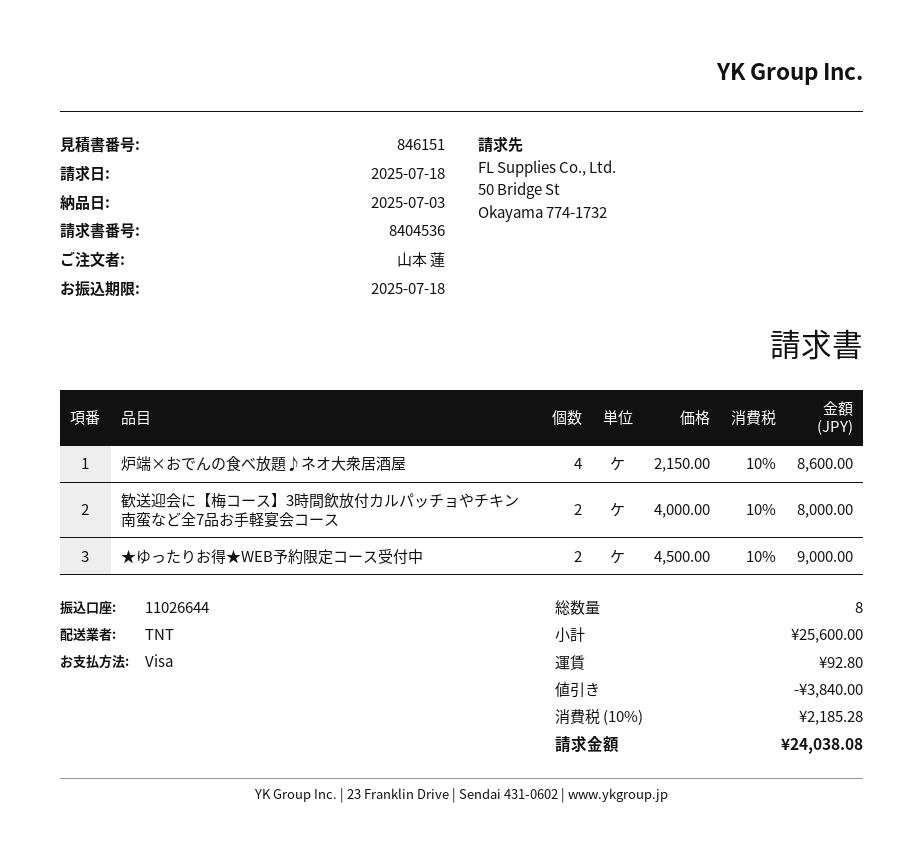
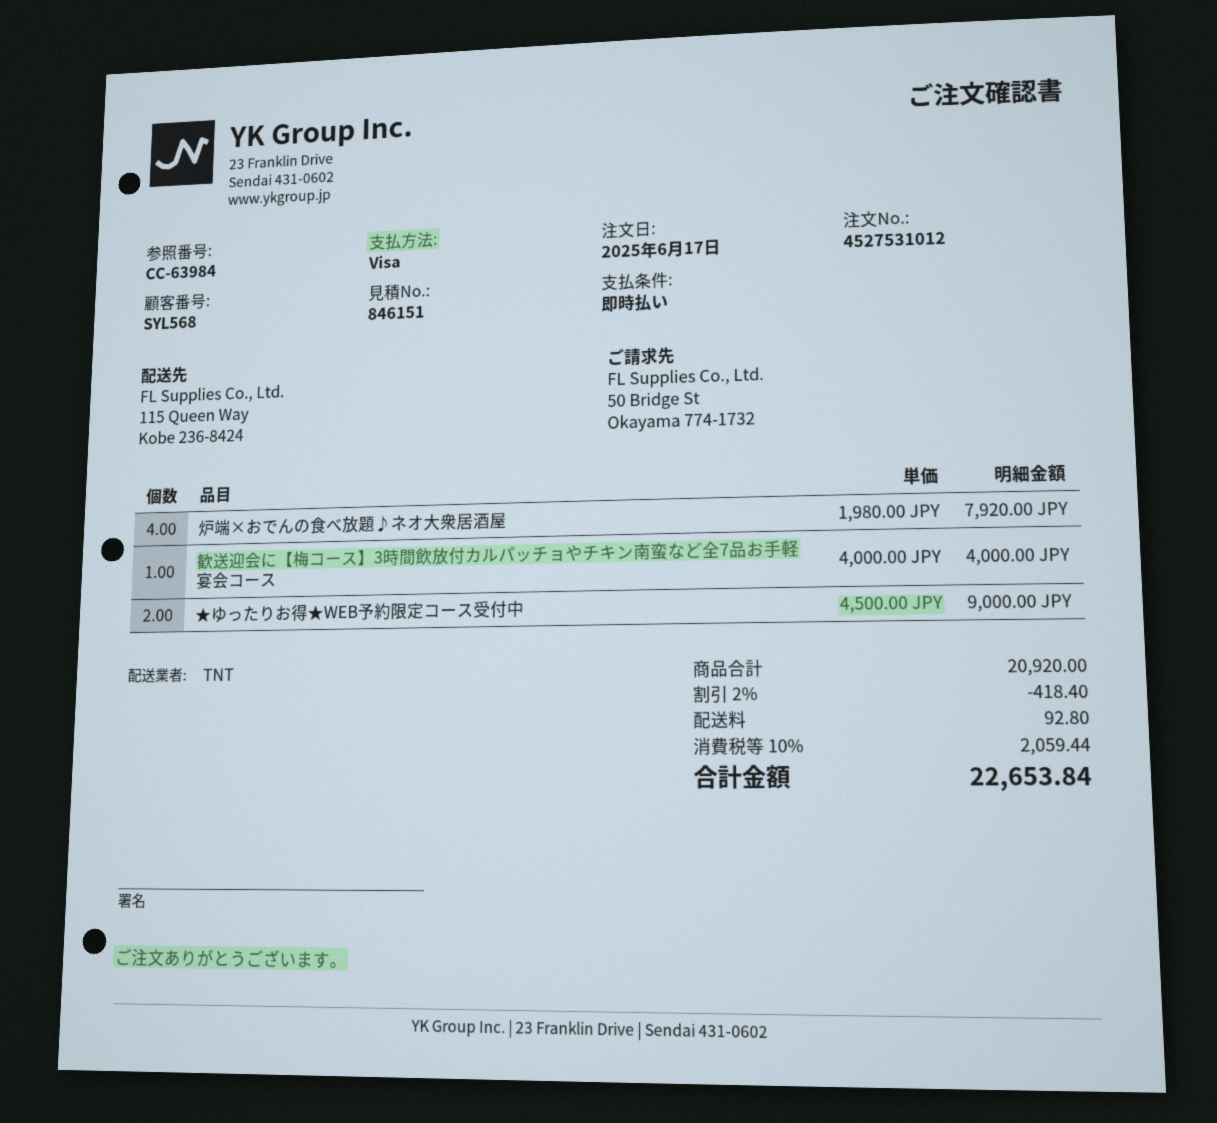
炉端×おでんの食べ放題♪ネオ大衆居酒屋: 4 x 2150.00 = 8600.00 -> 4 x 1980.00 = 7920.00
歓送迎会に【梅コース】3時間飲放付カルパッチョやチキン南蛮など全7品お手軽宴会コース: 2 x 4000.00 = 8000.00 -> 1 x 4000.00 = 4000.00
subtotal: 25600.00 -> 20920.00
discount: 3840.00 -> 418.40
tax: 10% = 2185.28 -> 10% = 2059.44
total: 24038.08 -> 22653.84

